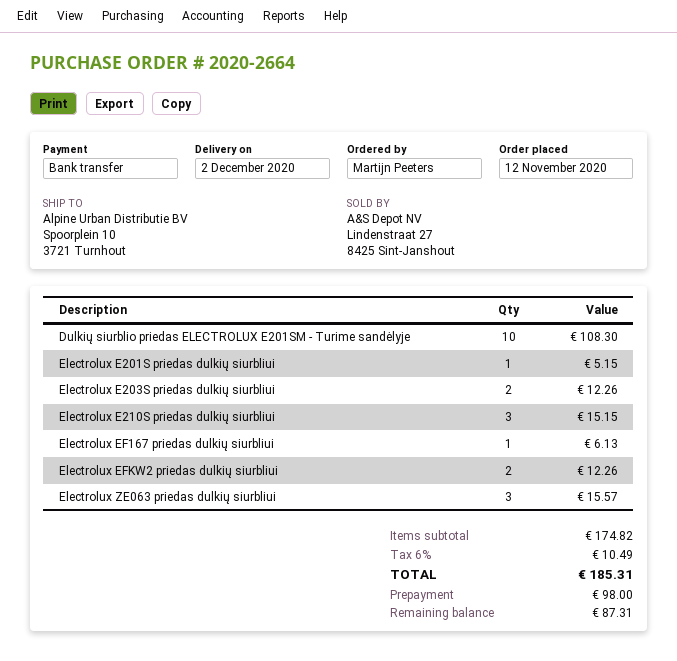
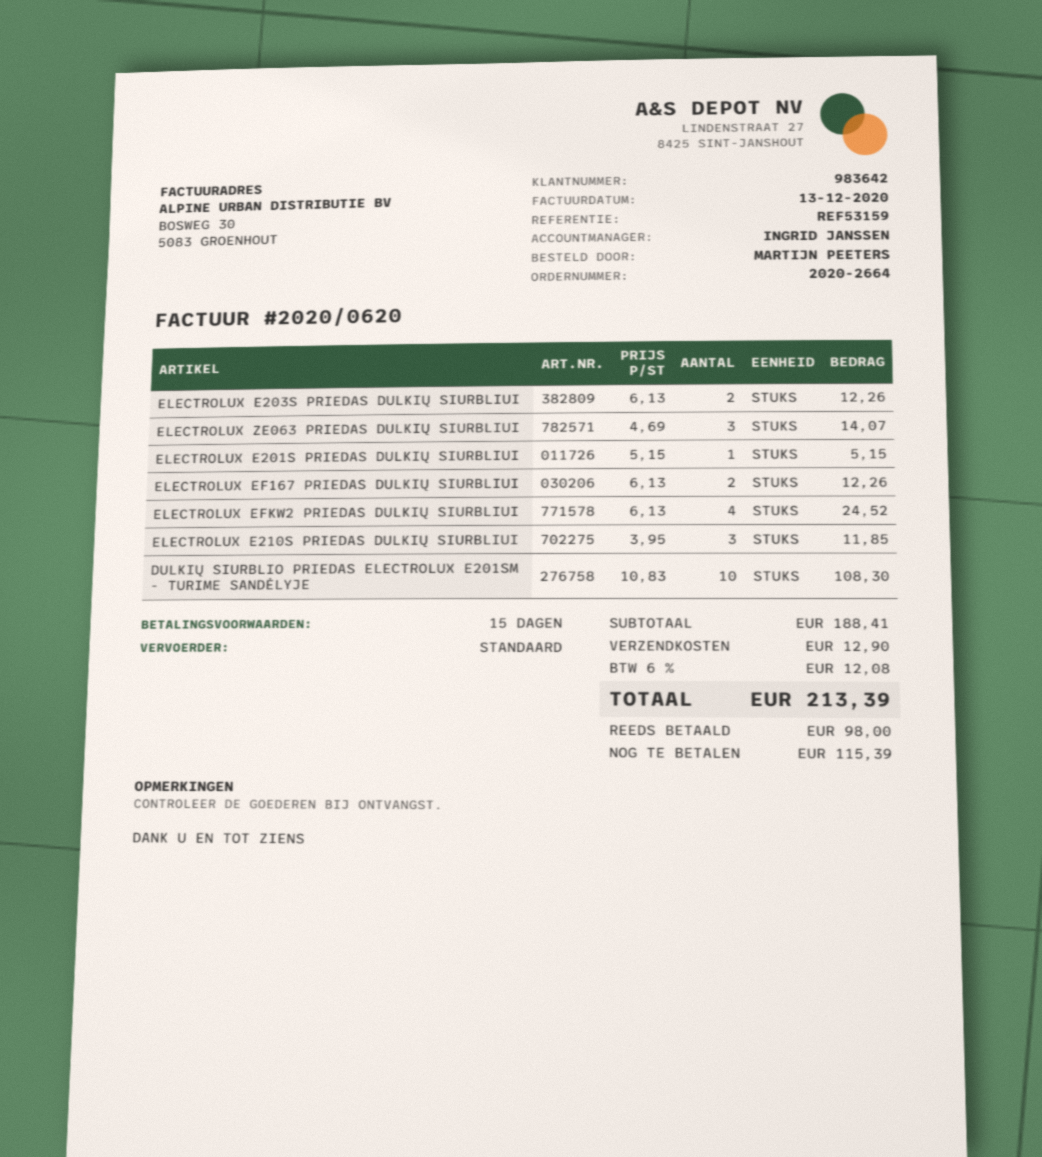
Electrolux E210S priedas dulkių siurbliui: 3 for 15.15 -> 3 for 11.85
Electrolux EF167 priedas dulkių siurbliui: 1 for 6.13 -> 2 for 12.26
Electrolux EFKW2 priedas dulkių siurbliui: 2 for 12.26 -> 4 for 24.52
Electrolux ZE063 priedas dulkių siurbliui: 3 for 15.57 -> 3 for 14.07
subtotal: 174.82 -> 188.41
shipping: none -> 12.90
tax: 6% = 10.49 -> 6% = 12.08
total: 185.31 -> 213.39
balance: 87.31 -> 115.39

